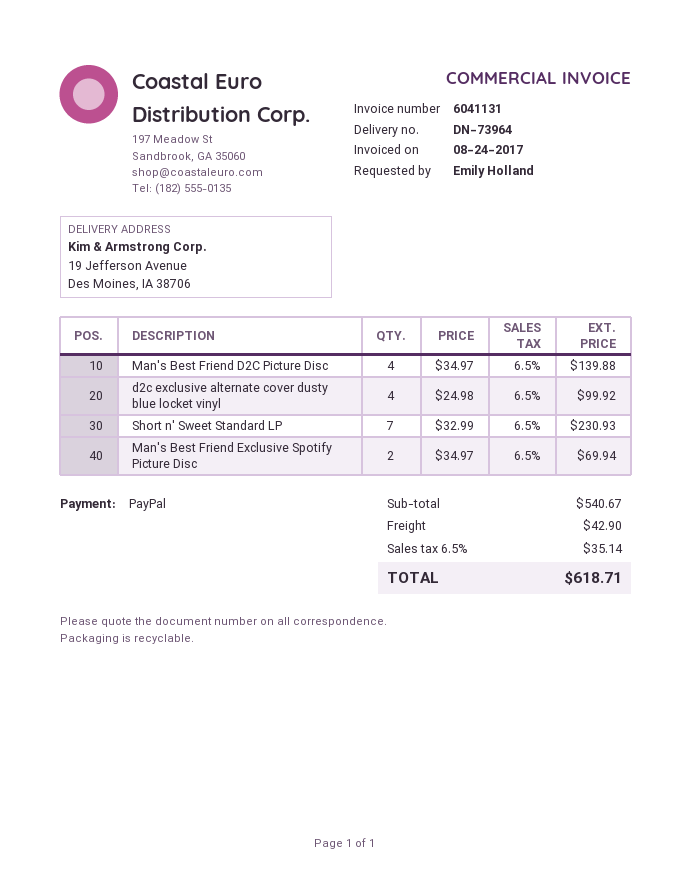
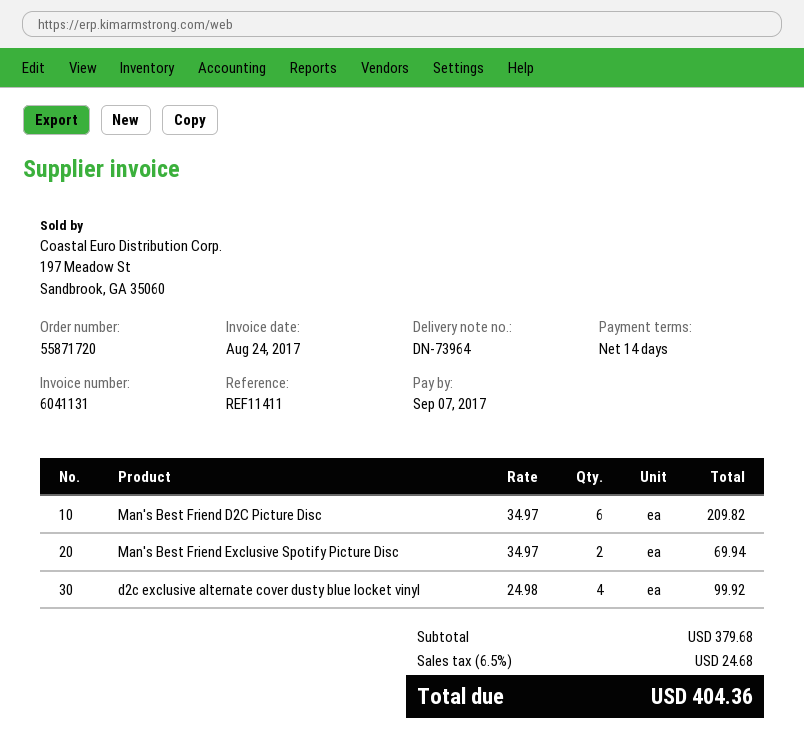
Man's Best Friend D2C Picture Disc: 4 x 34.97 = 139.88 -> 6 x 34.97 = 209.82
Short n' Sweet Standard LP: 7 x 32.99 = 230.93 -> none
subtotal: 540.67 -> 379.68
shipping: 42.90 -> none
tax: 6.5% = 35.14 -> 6.5% = 24.68
total: 618.71 -> 404.36

